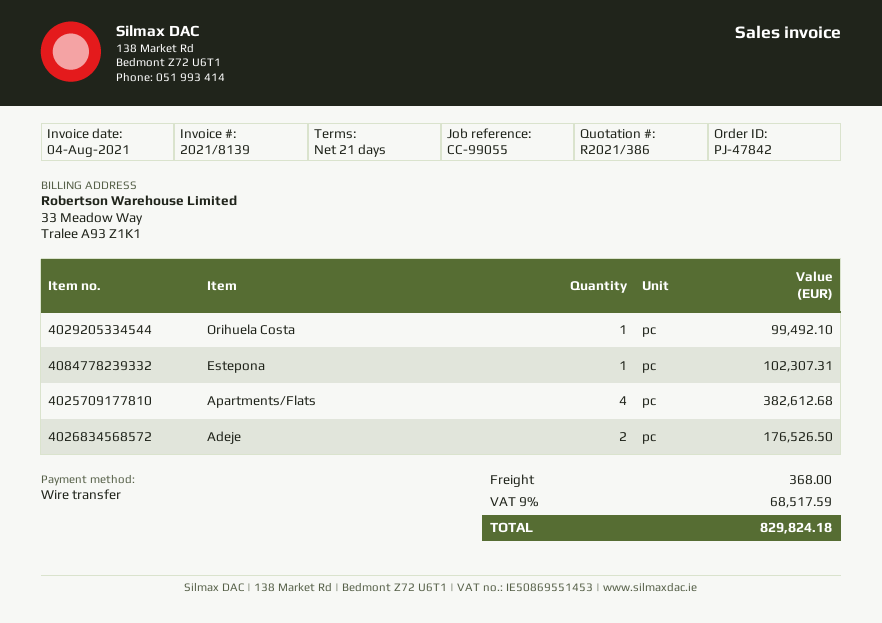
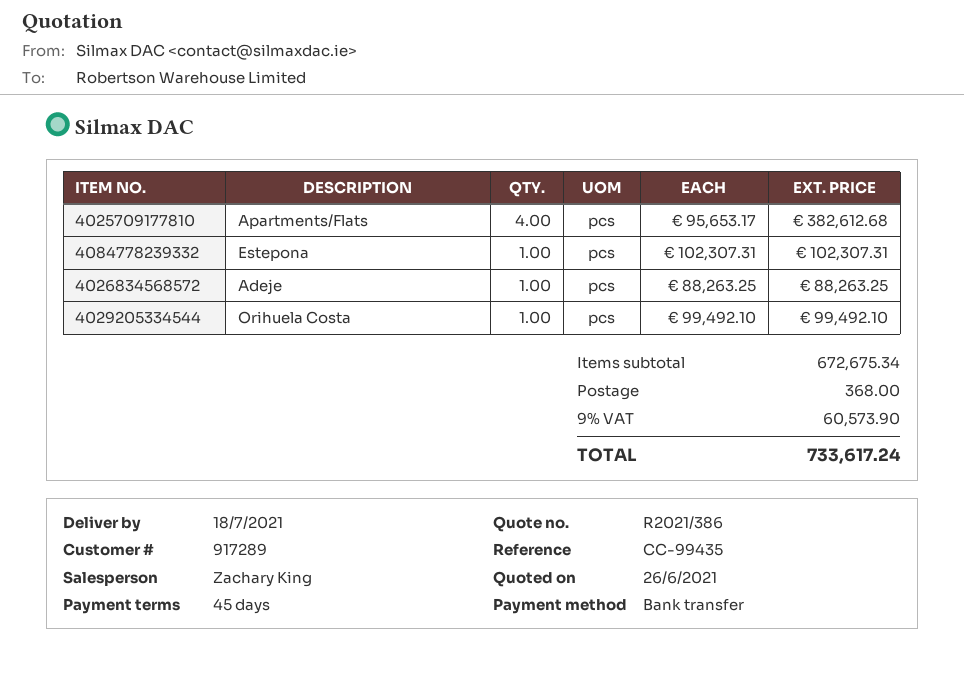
payment terms: 21 days -> 45 days
reference: CC-99055 -> CC-99435
Adeje: 2 for 176526.50 -> 1 for 88263.25
tax: 9% = 68517.59 -> 9% = 60573.90
total: 829824.18 -> 733617.24

